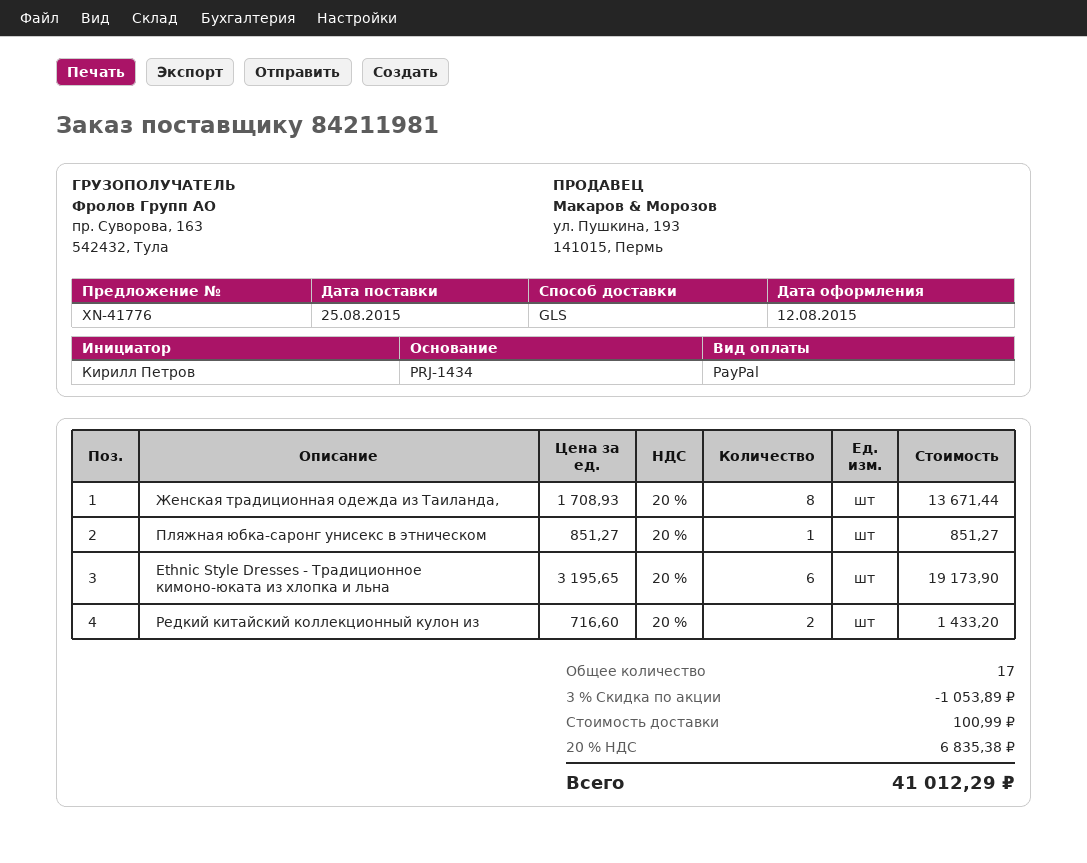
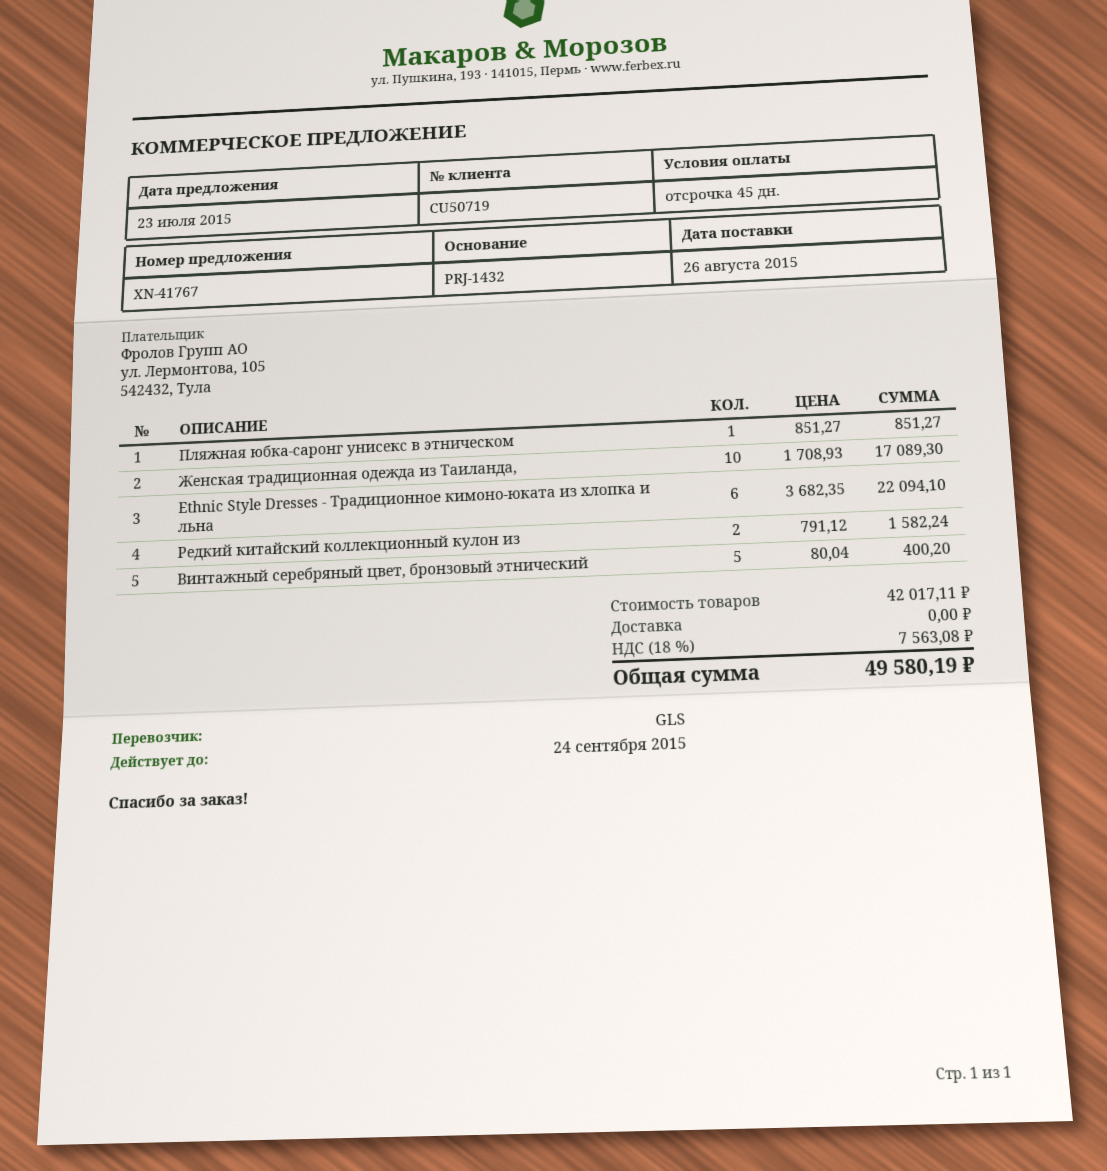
quote number: XN-41776 -> XN-41767
delivery date: 2015-08-25 -> 2015-08-26
reference: PRJ-1434 -> PRJ-1432
Женская традиционная одежда из Таиланда,: 8 x 1708.93 = 13671.44 -> 10 x 1708.93 = 17089.30
Ethnic Style Dresses - Традиционное кимоно-юката из хлопка и льна: 6 x 3195.65 = 19173.90 -> 6 x 3682.35 = 22094.10
Редкий китайский коллекционный кулон из: 2 x 716.60 = 1433.20 -> 2 x 791.12 = 1582.24
Винтажный серебряный цвет, бронзовый этнический: none -> 5 x 80.04 = 400.20
discount: 3% = 1053.89 -> none
shipping: 100.99 -> 0.00
tax: 20% = 6835.38 -> 18% = 7563.08
total: 41012.29 -> 49580.19

